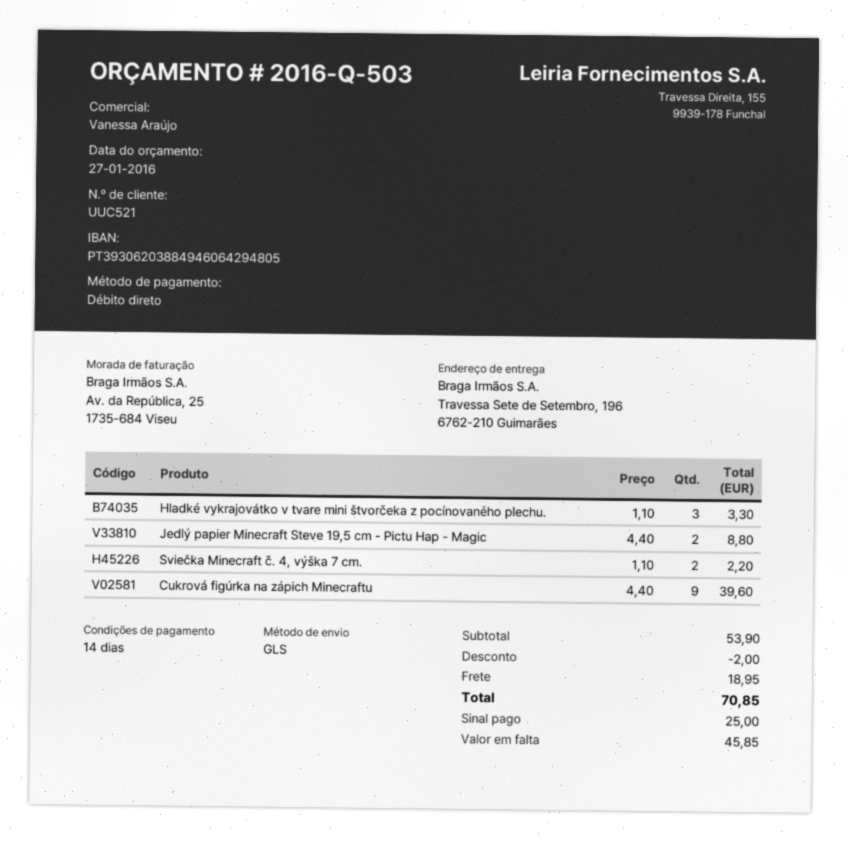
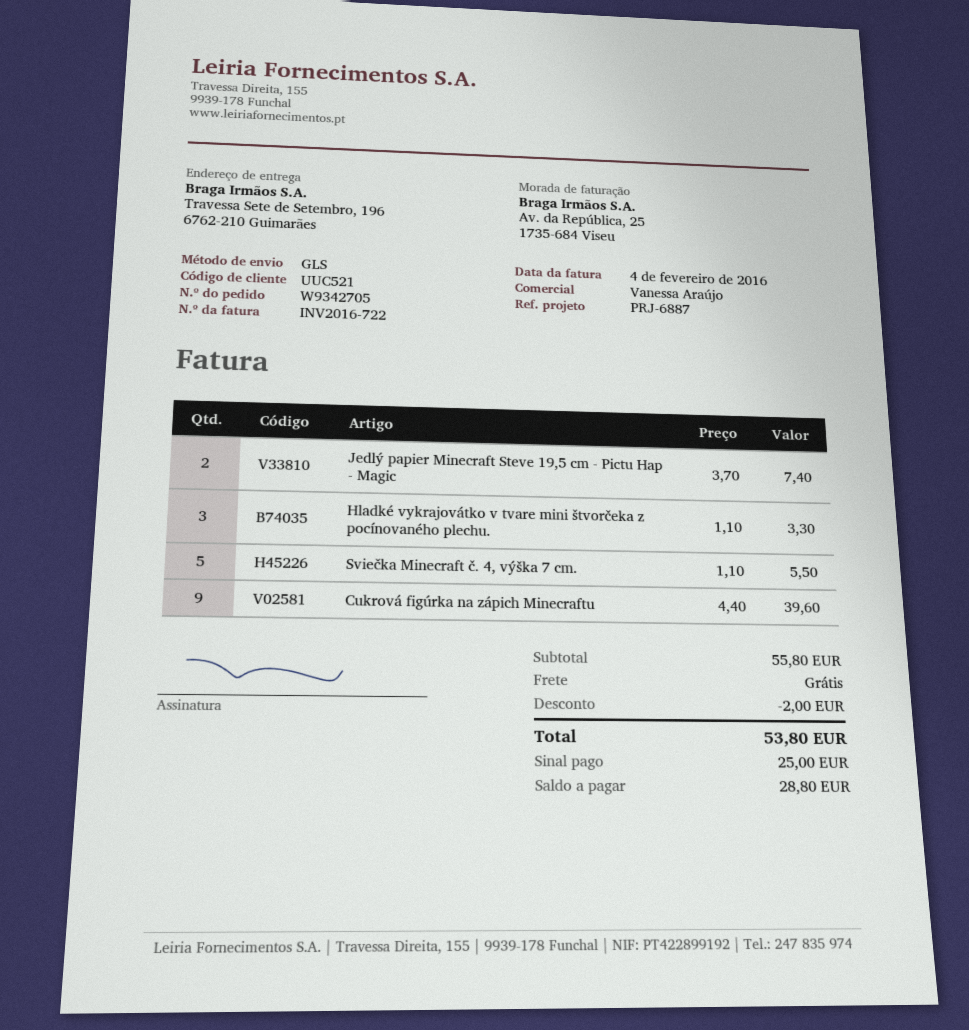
Jedlý papier Minecraft Steve 19,5 cm - Pictu Hap - Magic: 2 x 4.40 = 8.80 -> 2 x 3.70 = 7.40
Sviečka Minecraft č. 4, výška 7 cm.: 2 x 1.10 = 2.20 -> 5 x 1.10 = 5.50
subtotal: 53.90 -> 55.80
shipping: 18.95 -> 0.00
total: 70.85 -> 53.80
balance: 45.85 -> 28.80

